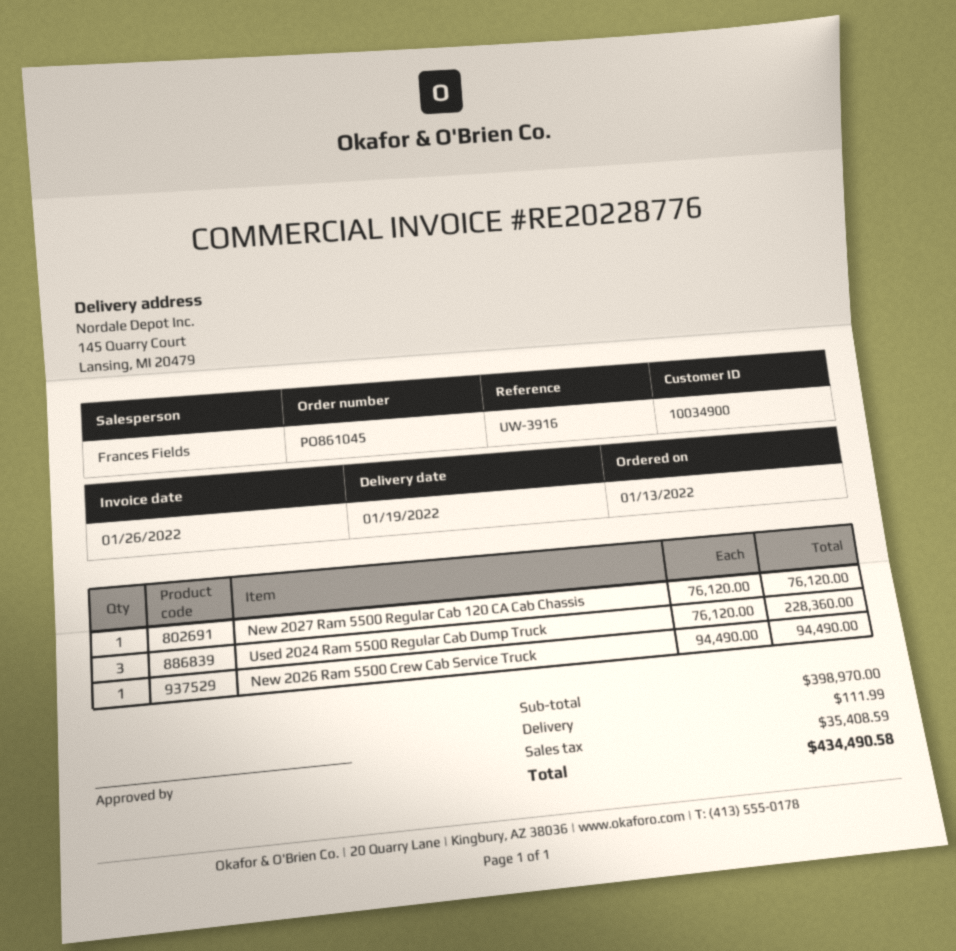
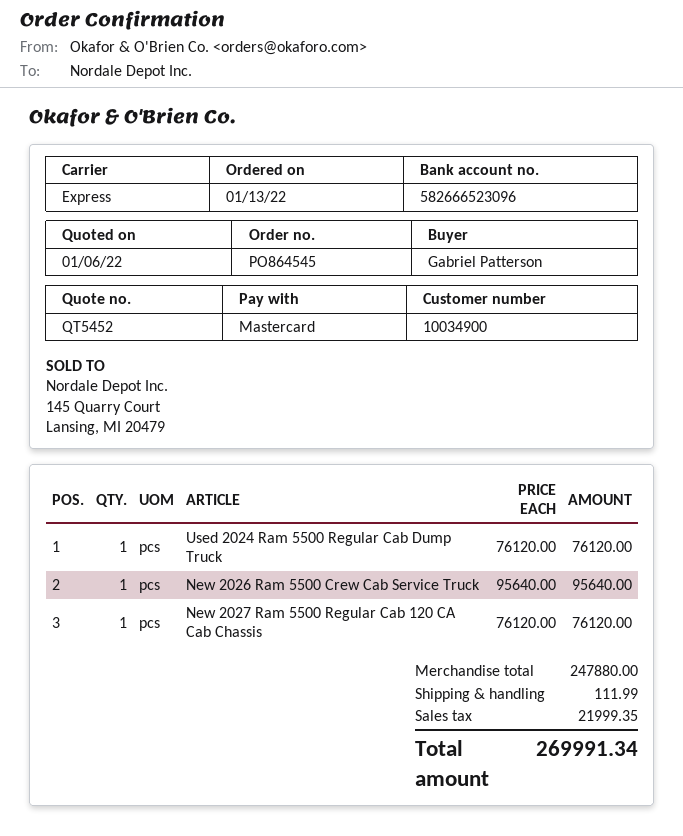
order number: PO861045 -> PO864545
Used 2024 Ram 5500 Regular Cab Dump Truck: 3 x 76120.00 = 228360.00 -> 1 x 76120.00 = 76120.00
New 2026 Ram 5500 Crew Cab Service Truck: 1 x 94490.00 = 94490.00 -> 1 x 95640.00 = 95640.00
subtotal: 398970.00 -> 247880.00
tax: 35408.59 -> 21999.35
total: 434490.58 -> 269991.34

